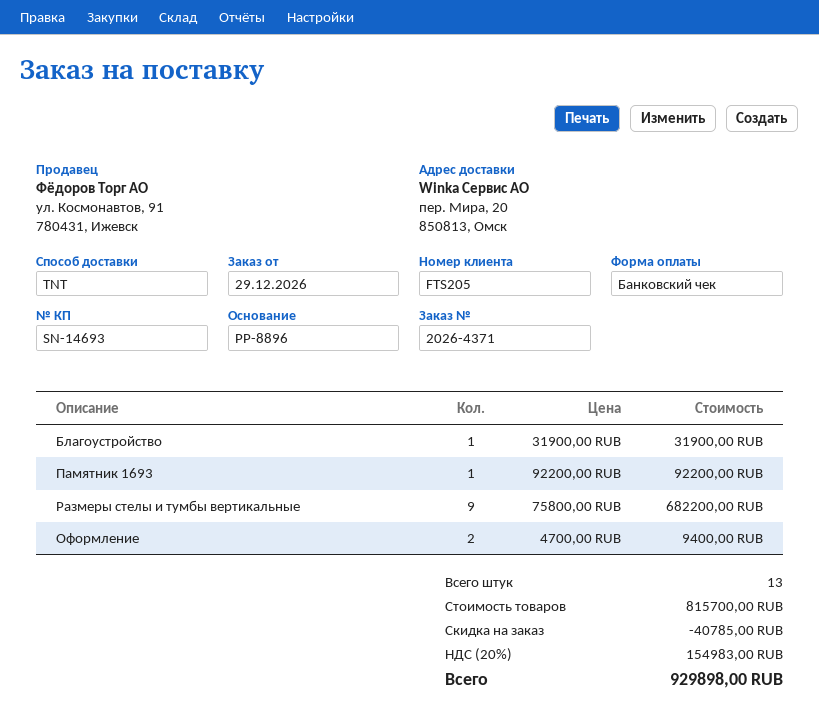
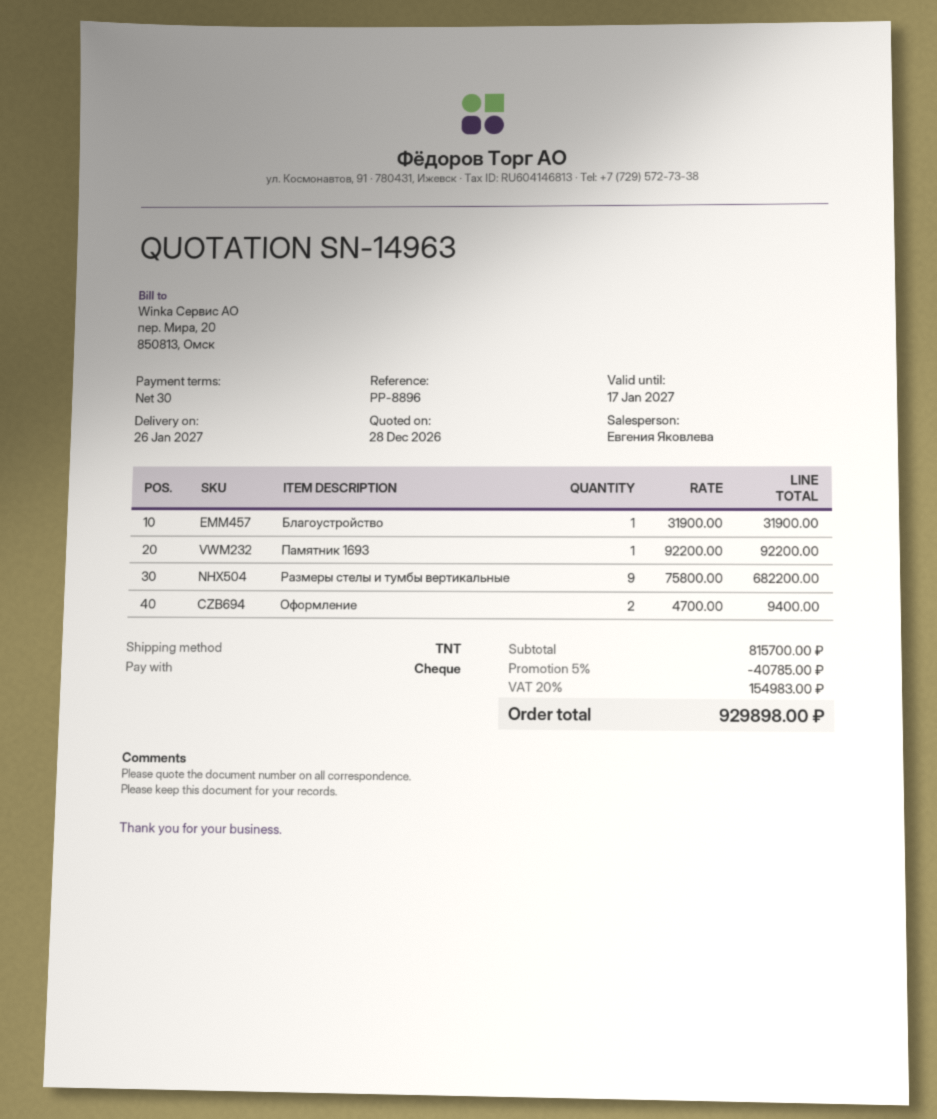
quote number: SN-14693 -> SN-14963

